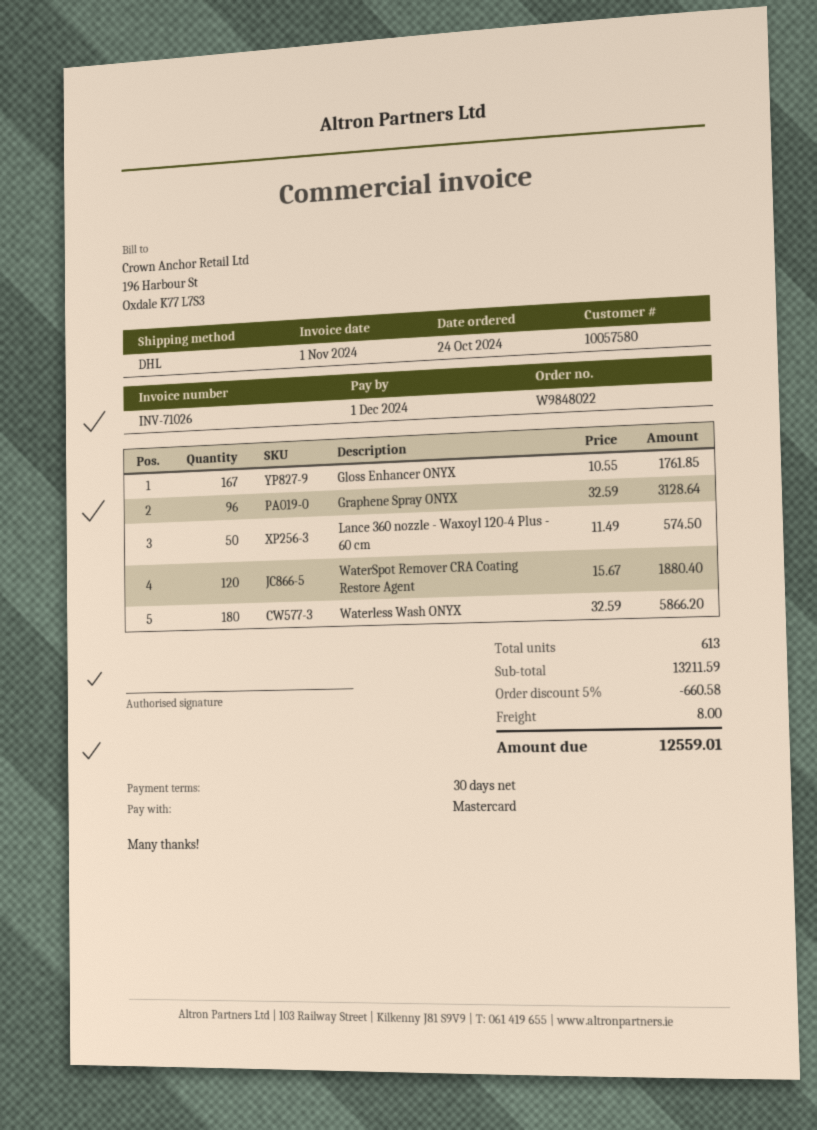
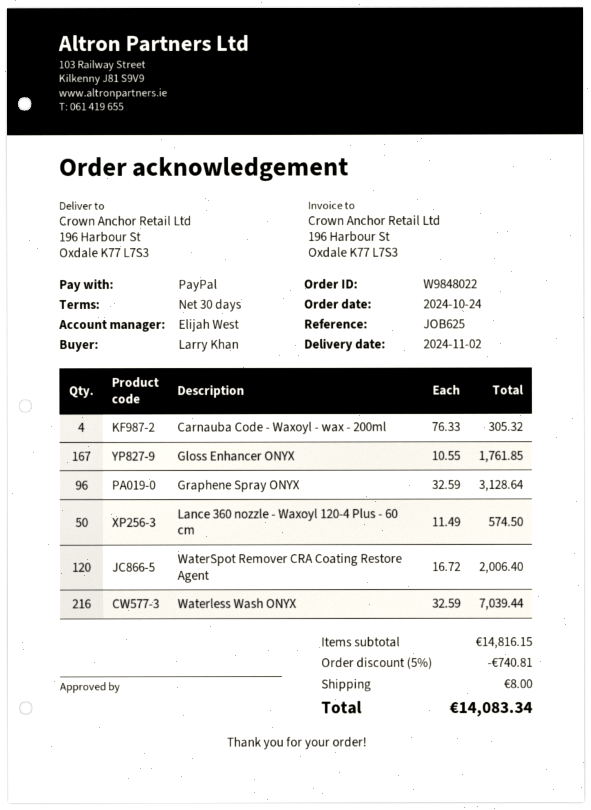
payment method: Mastercard -> PayPal
WaterSpot Remover CRA Coating Restore Agent: 120 x 15.67 = 1880.40 -> 120 x 16.72 = 2006.40
Waterless Wash ONYX: 180 x 32.59 = 5866.20 -> 216 x 32.59 = 7039.44
Carnauba Code - Waxoyl - wax - 200ml: none -> 4 x 76.33 = 305.32
subtotal: 13211.59 -> 14816.15
discount: 5% = 660.58 -> 5% = 740.81
total: 12559.01 -> 14083.34

